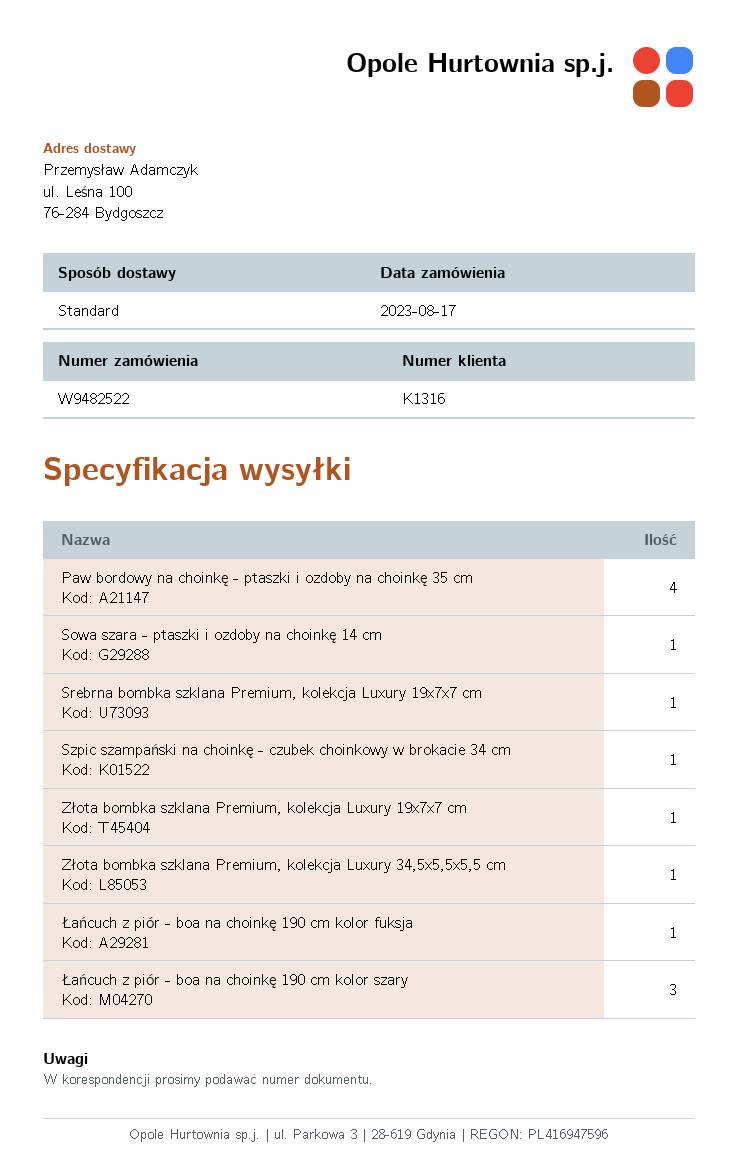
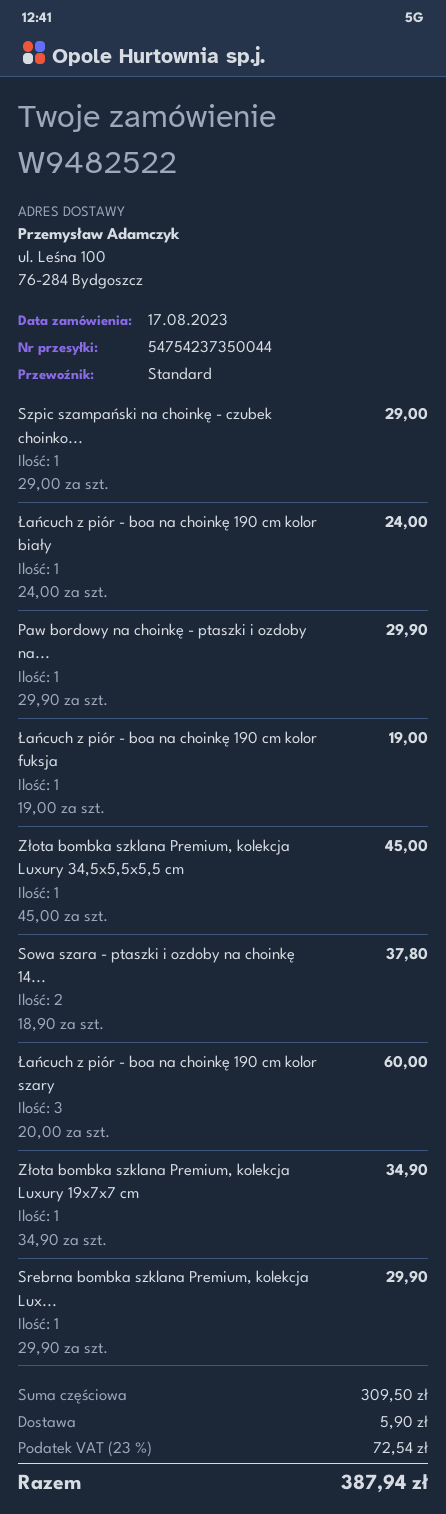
Paw bordowy na choinkę - ptaszki i ozdoby na choinkę 35 cm: 4 -> 1
Sowa szara - ptaszki i ozdoby na choinkę 14 cm: 1 -> 2
Łańcuch z piór - boa na choinkę 190 cm kolor biały: none -> 1

